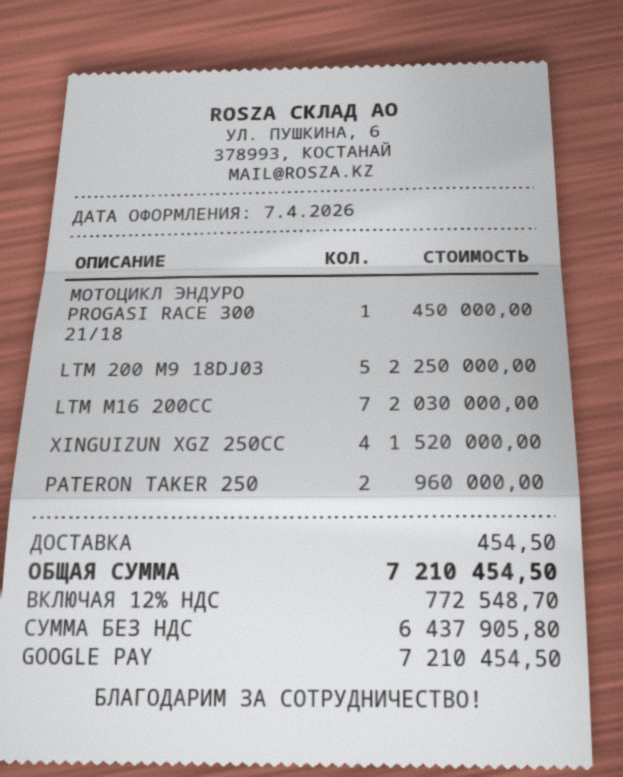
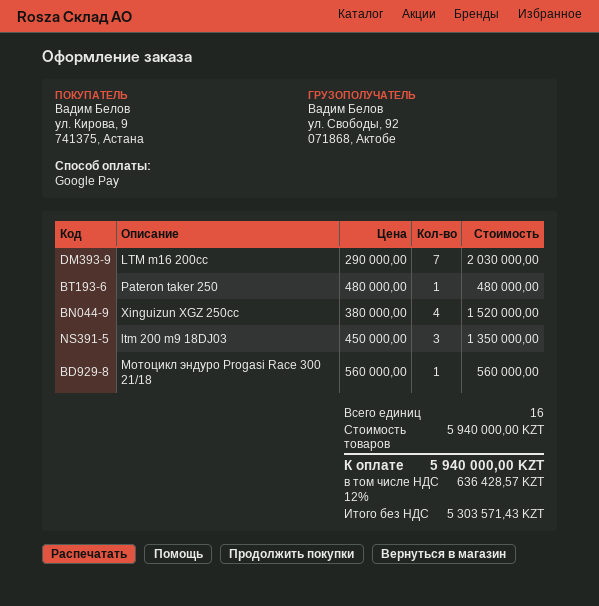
МОТОЦИКЛ ЭНДУРО PROGASI RACE 300 21/18: 1 for 450000.00 -> 1 for 560000.00
LTM 200 M9 18DJ03: 5 for 2250000.00 -> 3 for 1350000.00
PATERON TAKER 250: 2 for 960000.00 -> 1 for 480000.00
shipping: 454.50 -> none
net: 6437905.80 -> 5303571.43
tax: 12% = 772548.70 -> 12% = 636428.57
total: 7210454.50 -> 5940000.00

